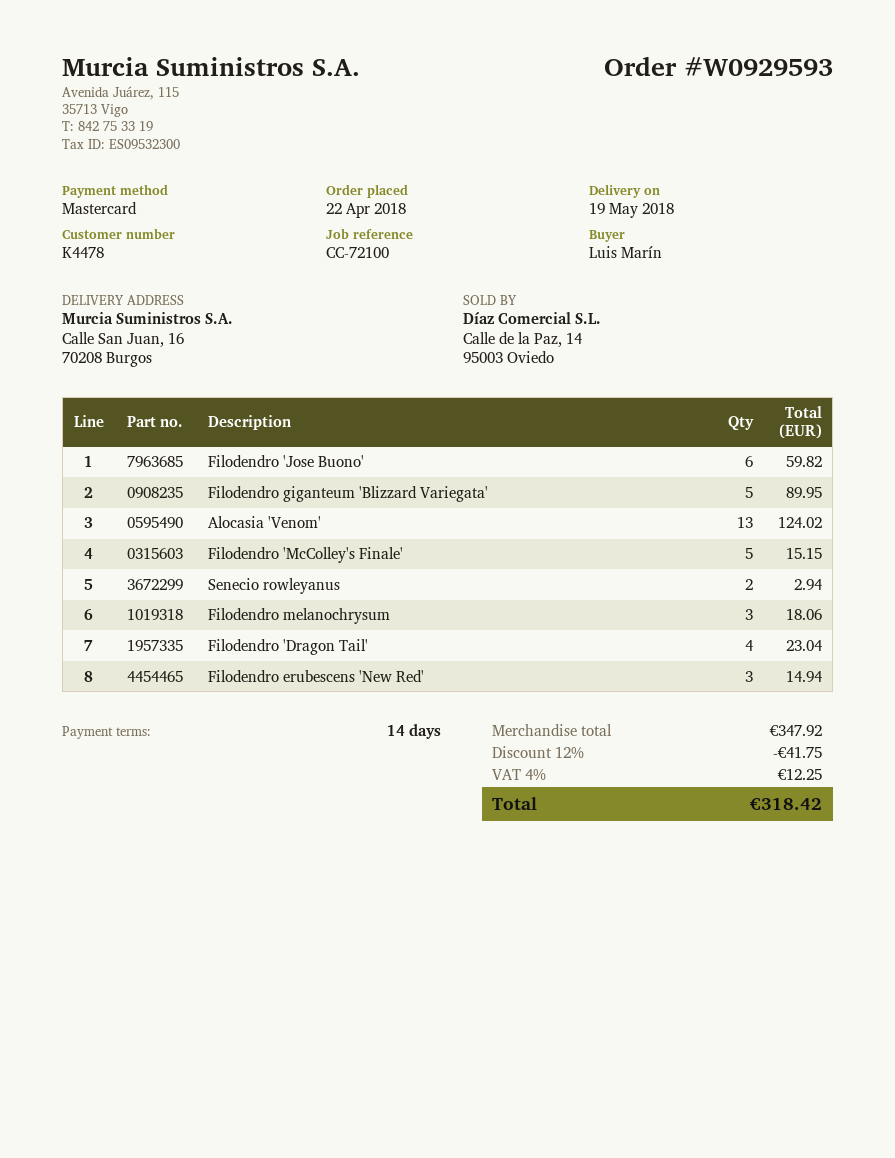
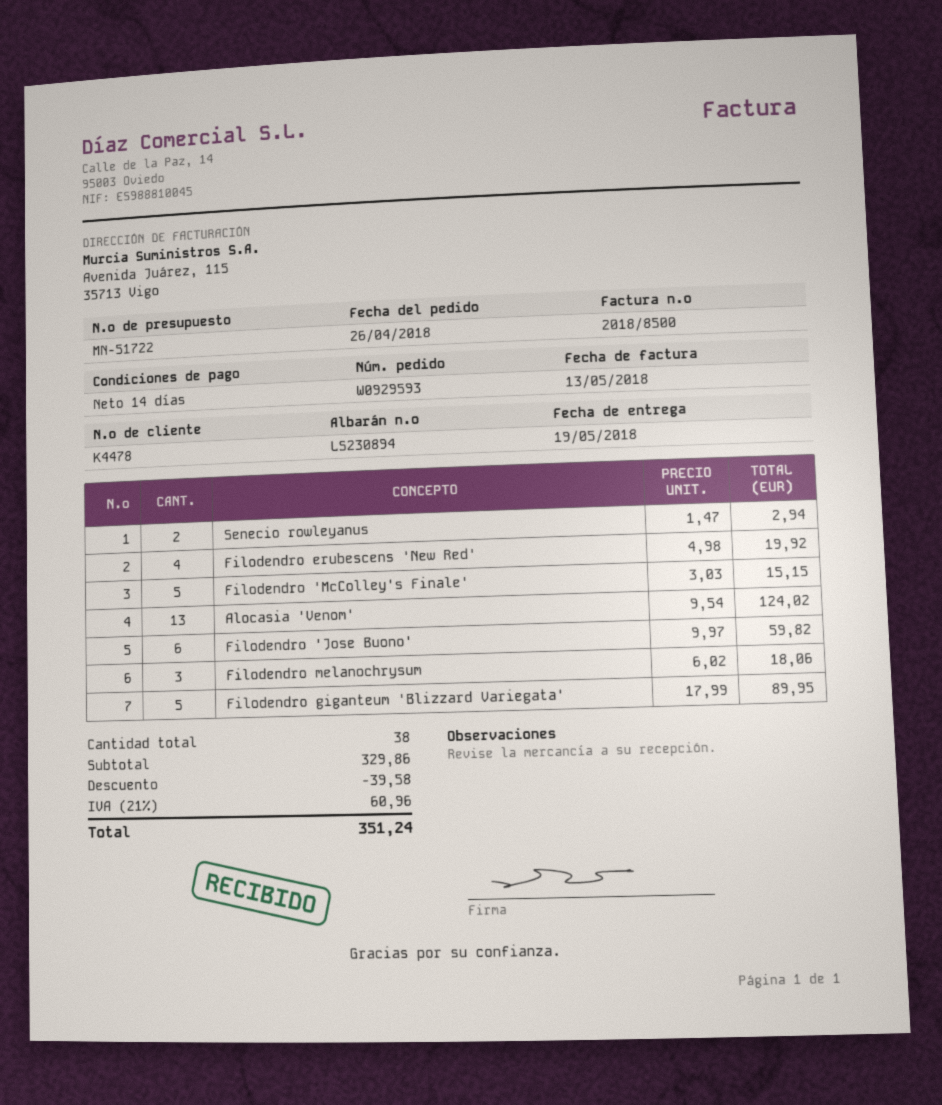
order date: 2018-04-22 -> 2018-04-26
Filodendro 'Dragon Tail': 4 for 23.04 -> none
Filodendro erubescens 'New Red': 3 for 14.94 -> 4 for 19.92
subtotal: 347.92 -> 329.86
discount: 41.75 -> 39.58
tax: 4% = 12.25 -> 21% = 60.96
total: 318.42 -> 351.24

